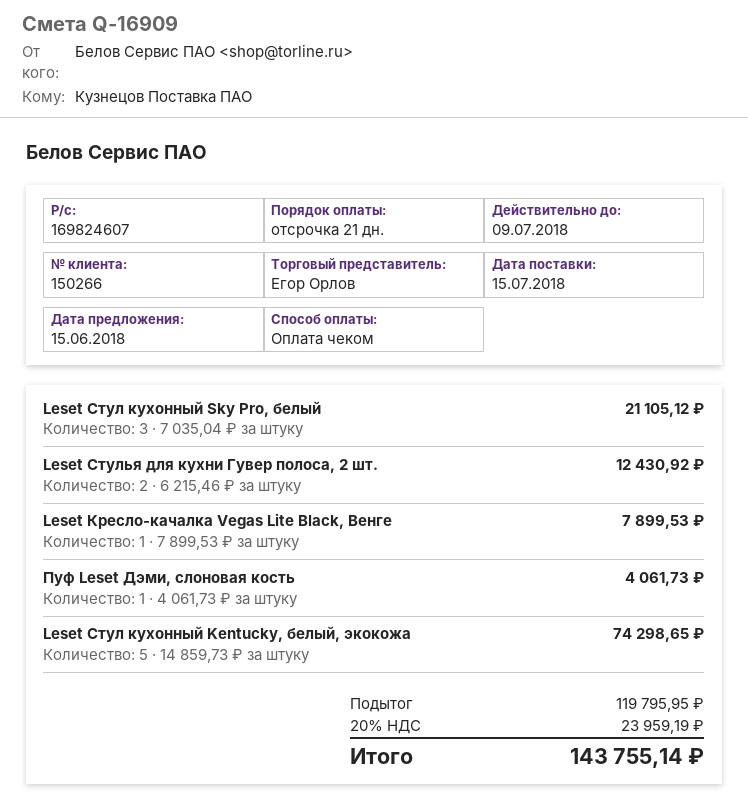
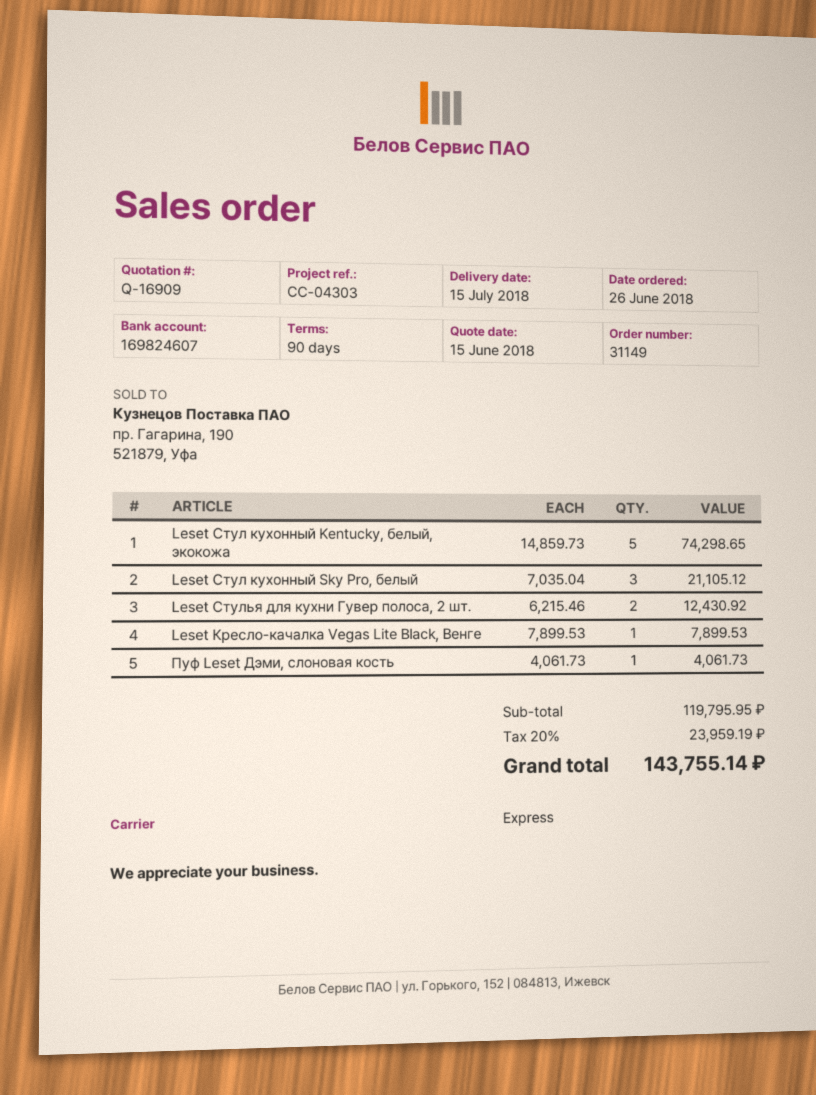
payment terms: 21 days -> 90 days

